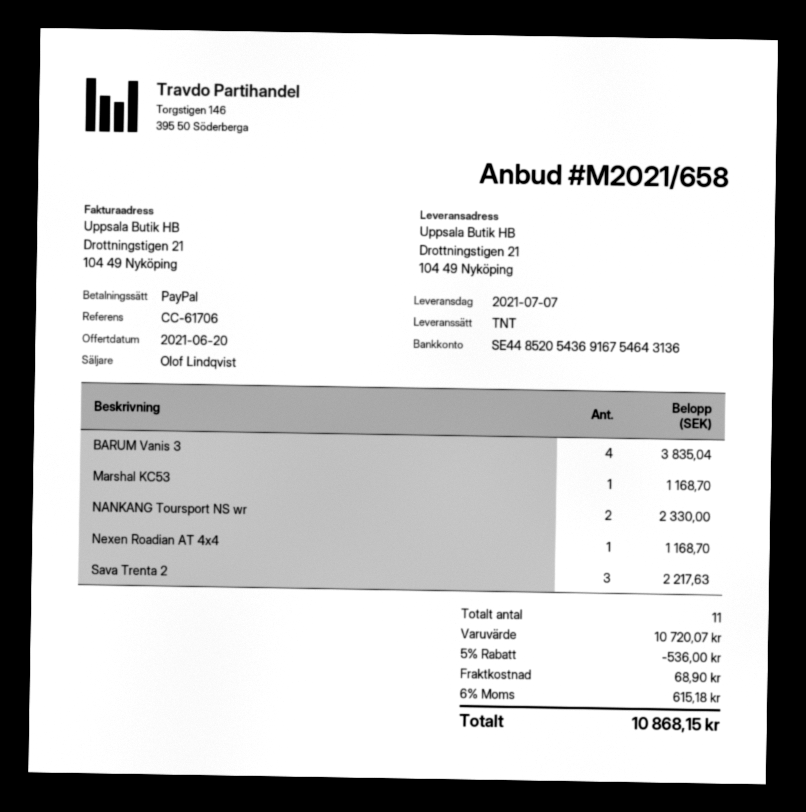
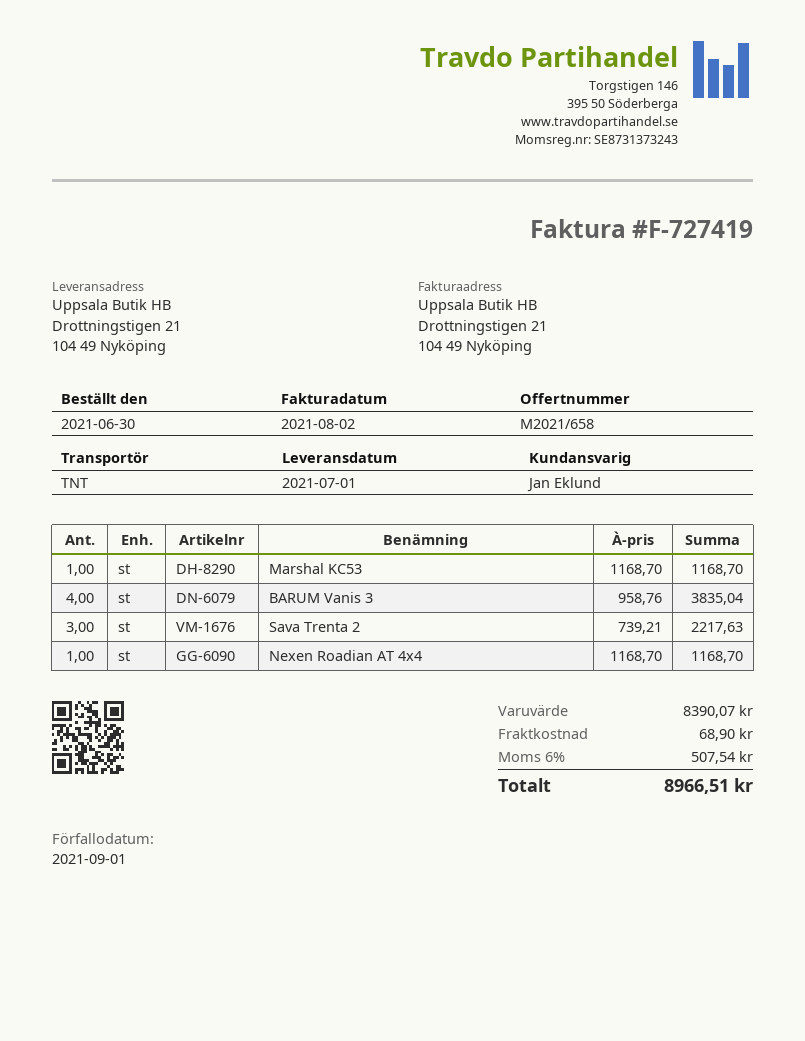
delivery date: 2021-07-07 -> 2021-07-01
sales rep: Olof Lindqvist -> Jan Eklund
NANKANG Toursport NS wr: 2 for 2330.00 -> none
subtotal: 10720.07 -> 8390.07
discount: 5% = 536.00 -> none
tax: 6% = 615.18 -> 6% = 507.54
total: 10868.15 -> 8966.51

